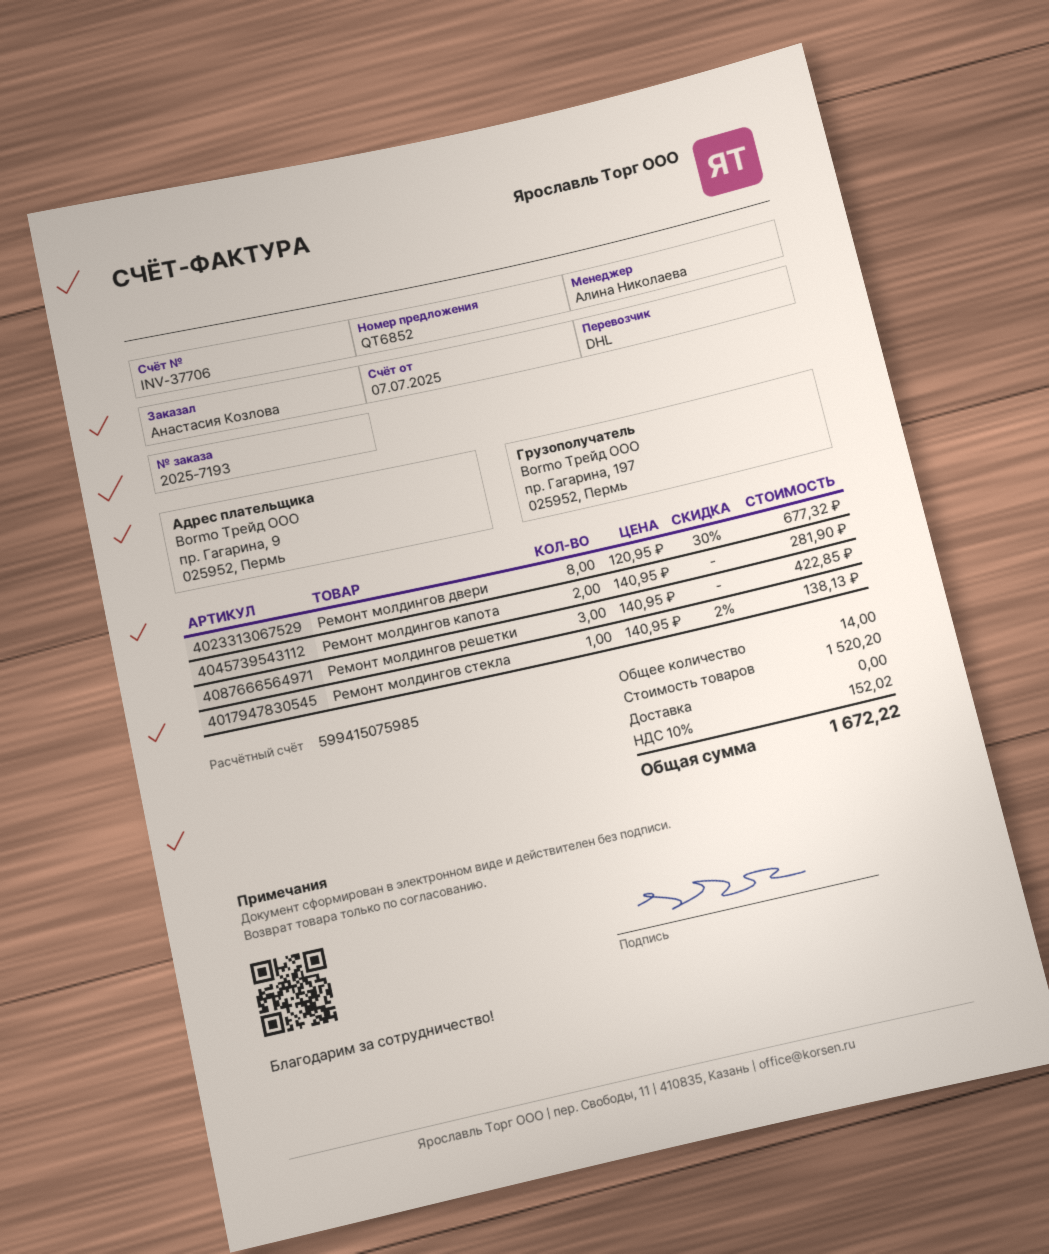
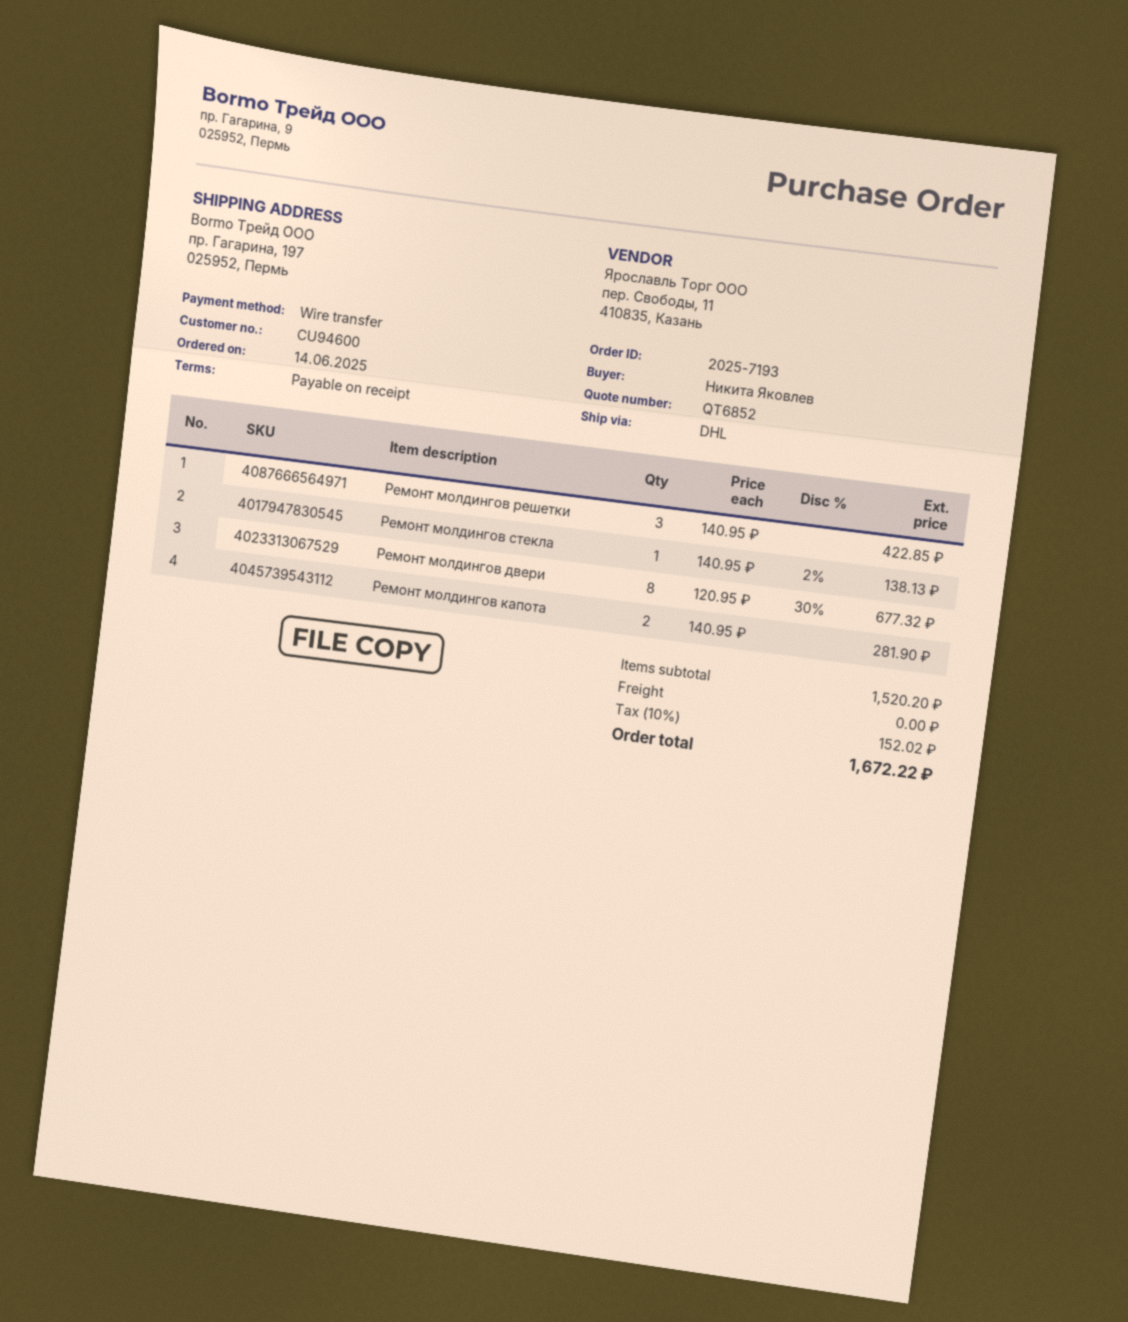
ordered by: Анастасия Козлова -> Никита Яковлев

